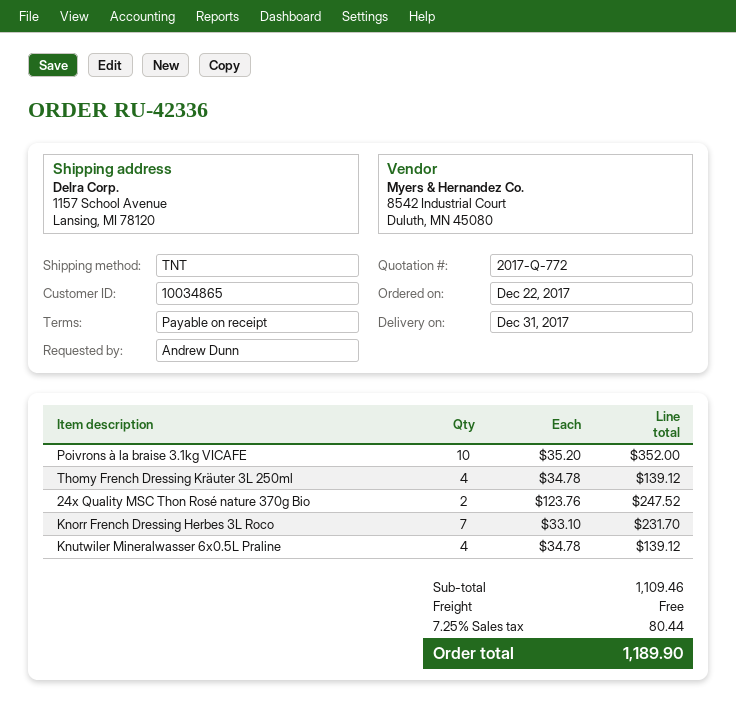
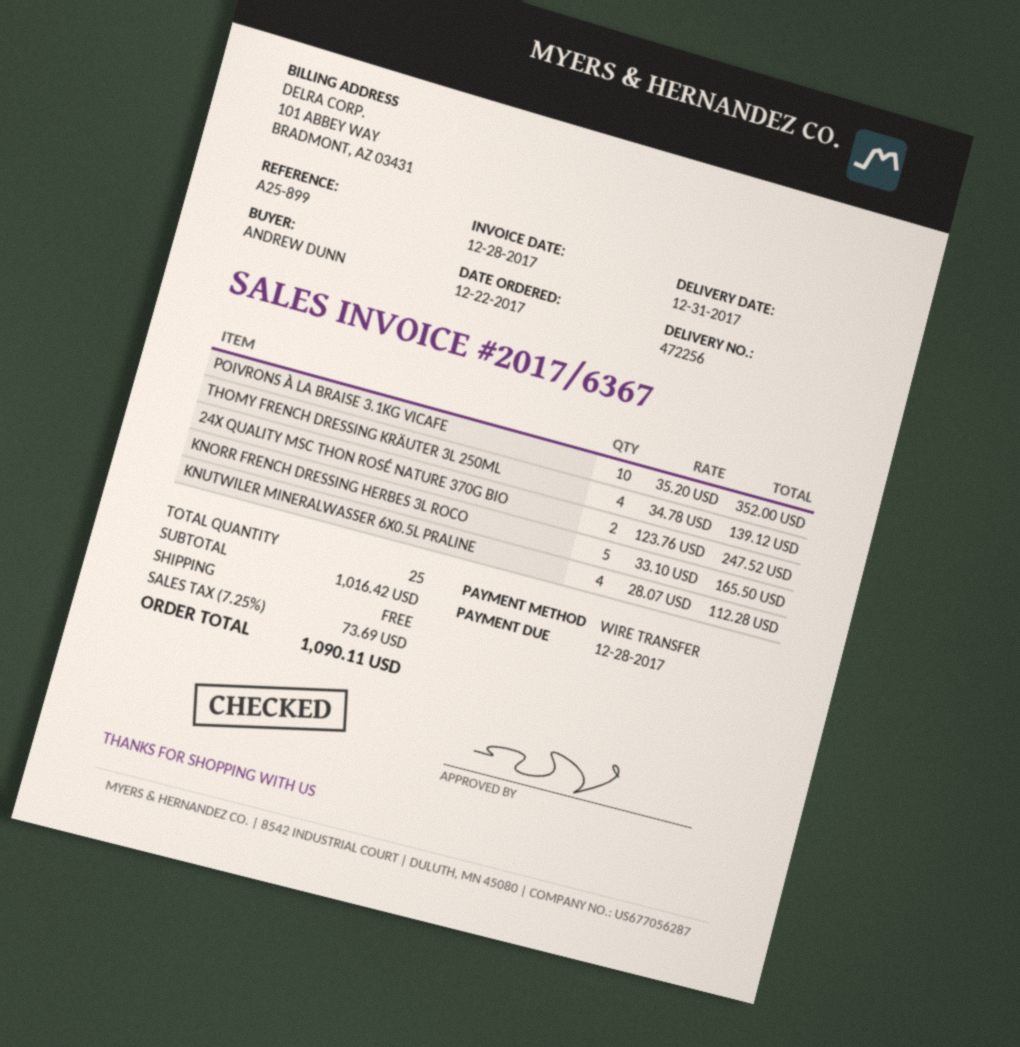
Knorr French Dressing Herbes 3L Roco: 7 x 33.10 = 231.70 -> 5 x 33.10 = 165.50
Knutwiler Mineralwasser 6x0.5L Praline: 4 x 34.78 = 139.12 -> 4 x 28.07 = 112.28
subtotal: 1109.46 -> 1016.42
tax: 7.25% = 80.44 -> 7.25% = 73.69
total: 1189.90 -> 1090.11

